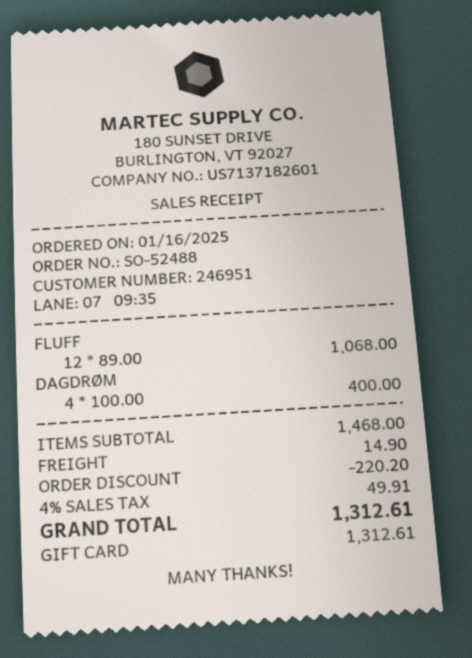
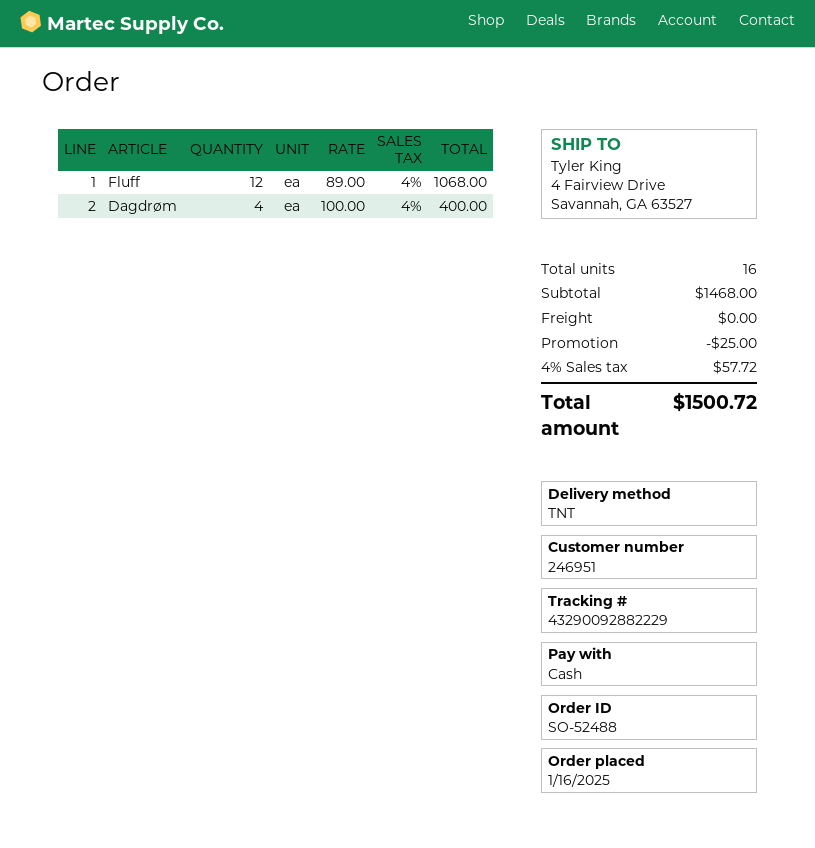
payment method: gift card -> cash
discount: 220.20 -> 25.00
shipping: 14.90 -> 0.00
tax: 4% = 49.91 -> 4% = 57.72
total: 1312.61 -> 1500.72

